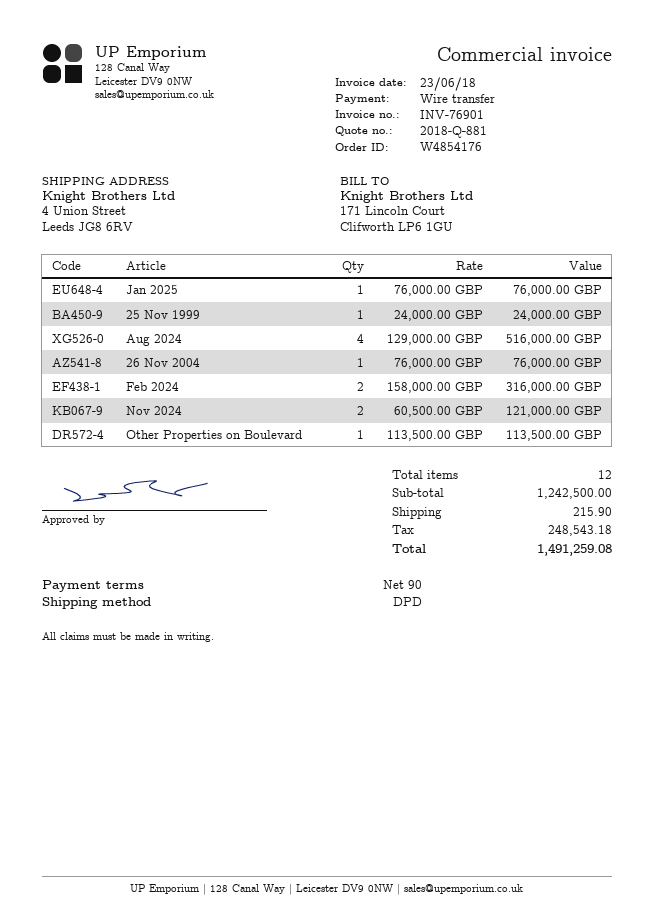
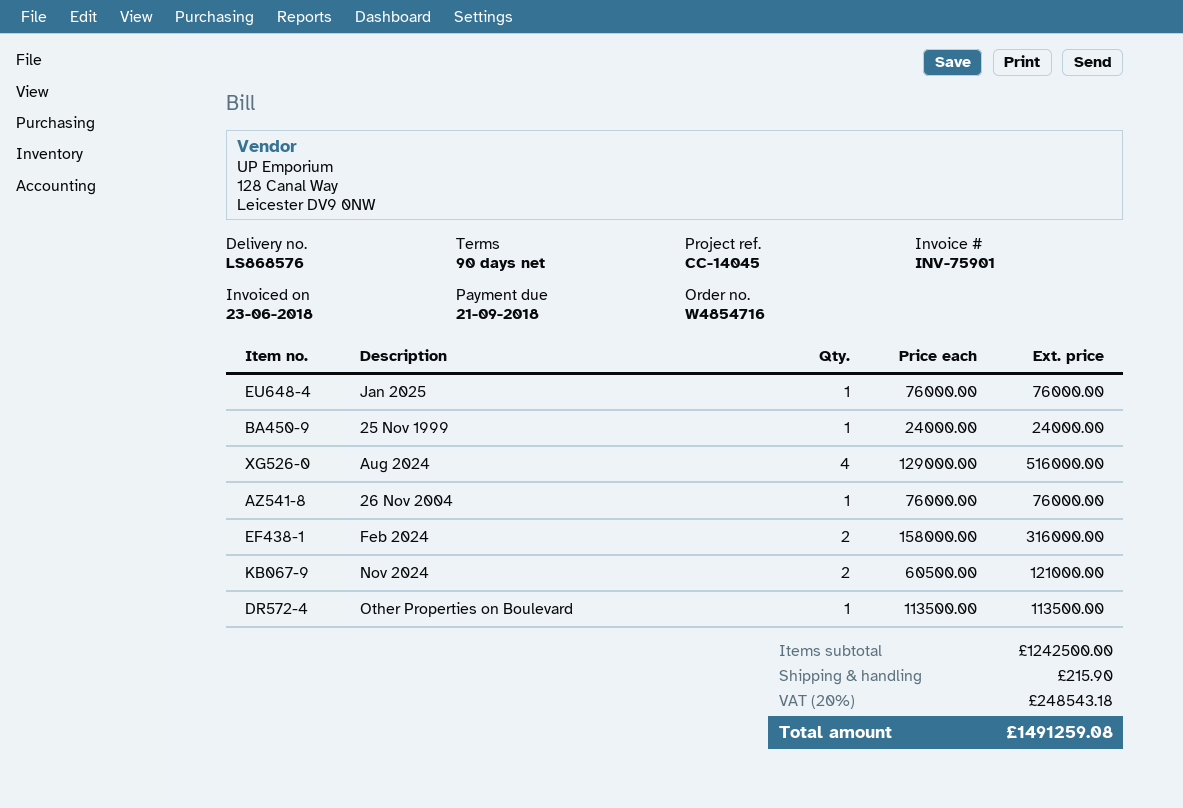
order number: W4854176 -> W4854716
invoice number: INV-76901 -> INV-75901

